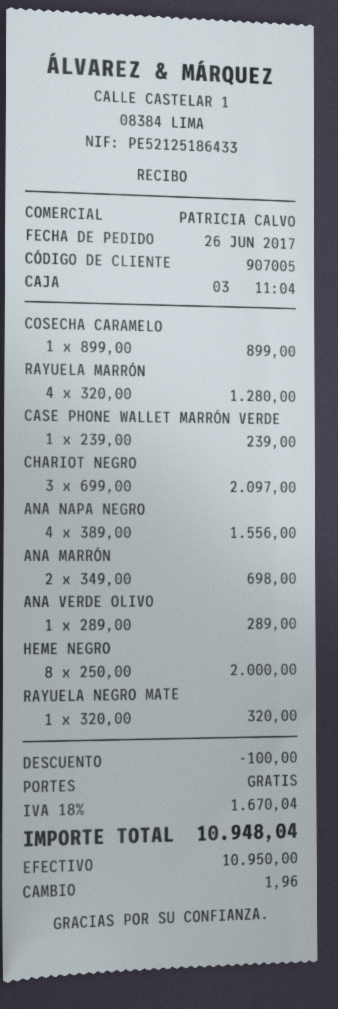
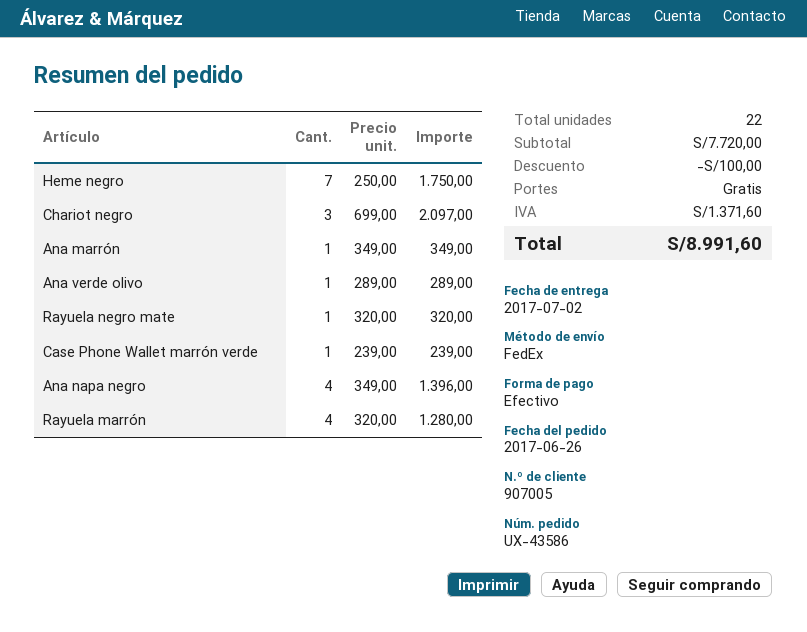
COSECHA CARAMELO: 1 x 899.00 = 899.00 -> none
ANA NAPA NEGRO: 4 x 389.00 = 1556.00 -> 4 x 349.00 = 1396.00
ANA MARRÓN: 2 x 349.00 = 698.00 -> 1 x 349.00 = 349.00
HEME NEGRO: 8 x 250.00 = 2000.00 -> 7 x 250.00 = 1750.00
tax: 1670.04 -> 1371.60
total: 10948.04 -> 8991.60

